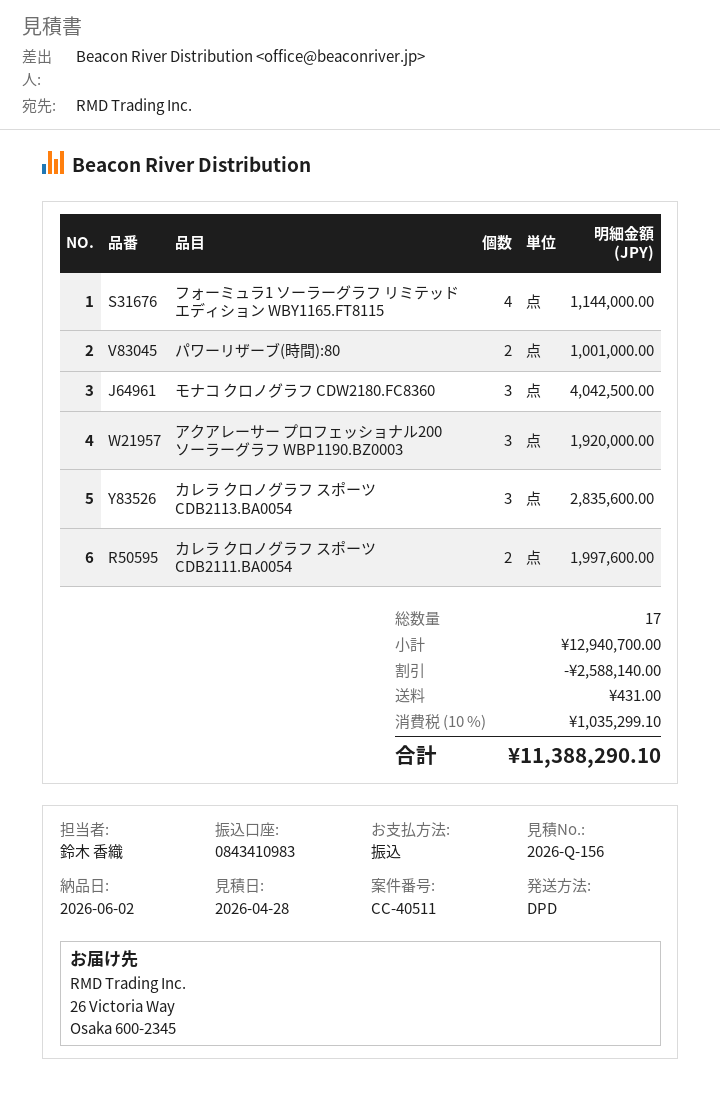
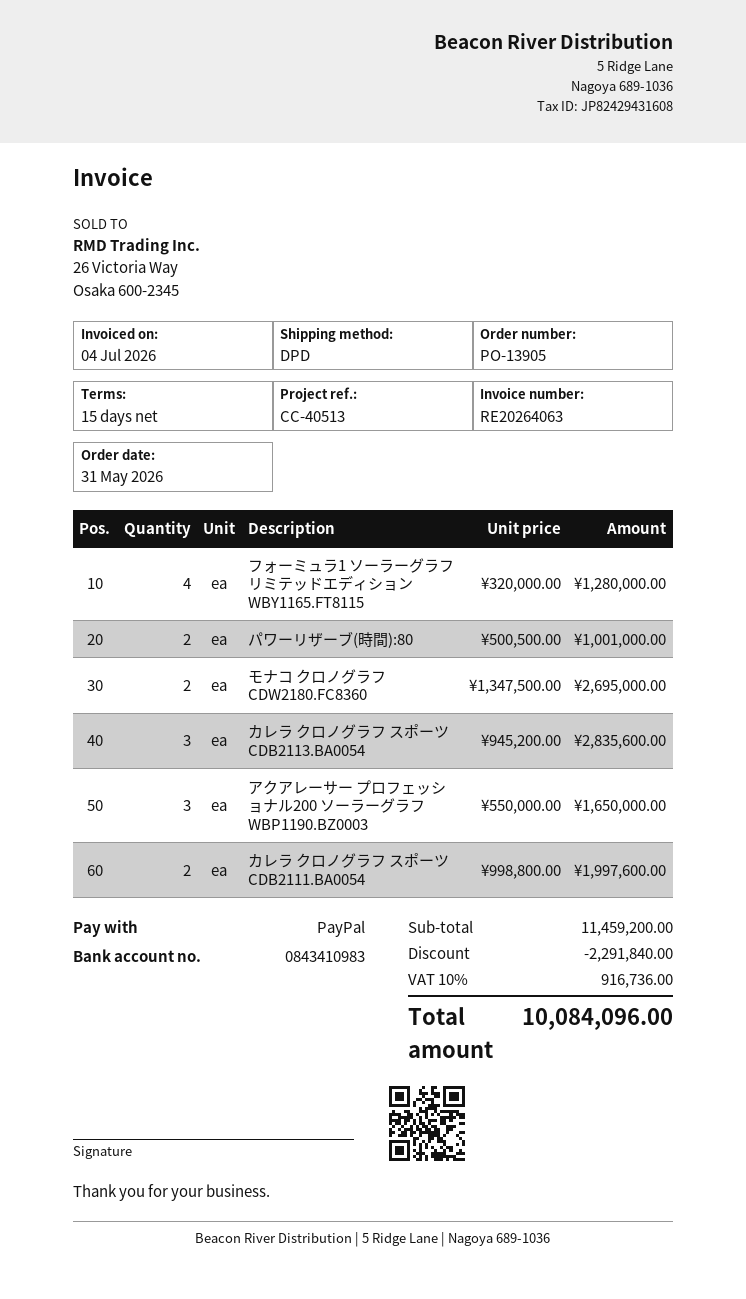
reference: CC-40511 -> CC-40513
payment method: bank transfer -> PayPal
フォーミュラ1 ソーラーグラフ リミテッドエディション WBY1165.FT8115: 4 for 1144000.00 -> 4 for 1280000.00
モナコ クロノグラフ CDW2180.FC8360: 3 for 4042500.00 -> 2 for 2695000.00
アクアレーサー プロフェッショナル200 ソーラーグラフ WBP1190.BZ0003: 3 for 1920000.00 -> 3 for 1650000.00
subtotal: 12940700.00 -> 11459200.00
discount: 2588140.00 -> 2291840.00
shipping: 431.00 -> none
tax: 10% = 1035299.10 -> 10% = 916736.00
total: 11388290.10 -> 10084096.00

